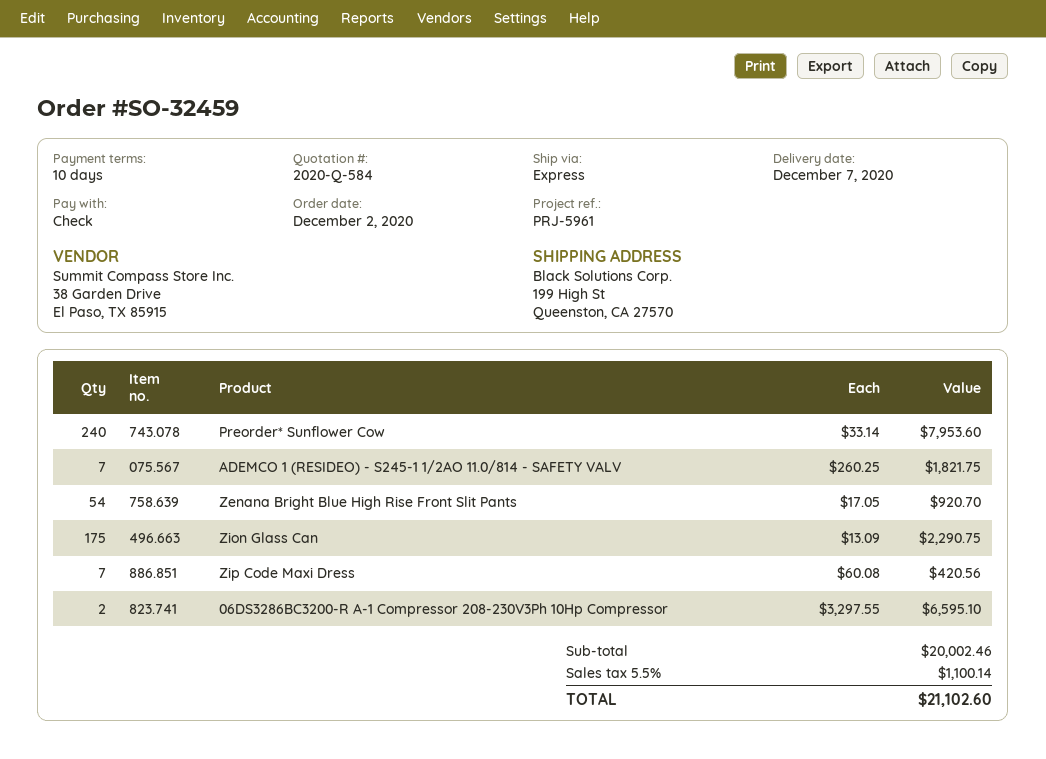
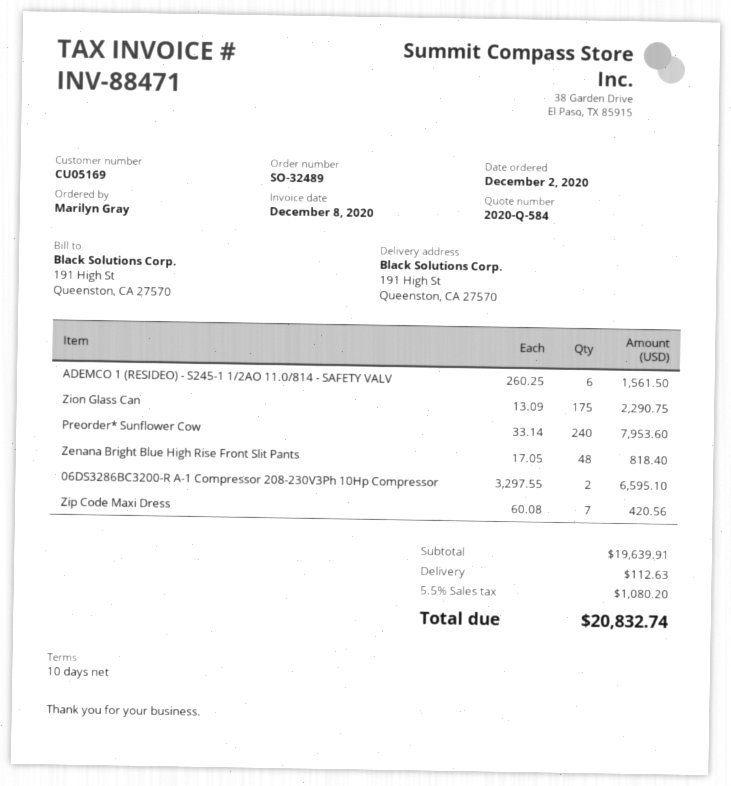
order number: SO-32459 -> SO-32489
ship to: 199 High St, Queenston, CA 27570 -> 191 High St, Queenston, CA 27570
ADEMCO 1 (RESIDEO) - S245-1 1/2AO 11.0/814 - SAFETY VALV: 7 x 260.25 = 1821.75 -> 6 x 260.25 = 1561.50
Zenana Bright Blue High Rise Front Slit Pants: 54 x 17.05 = 920.70 -> 48 x 17.05 = 818.40
subtotal: 20002.46 -> 19639.91
shipping: none -> 112.63
tax: 5.5% = 1100.14 -> 5.5% = 1080.20
total: 21102.60 -> 20832.74

